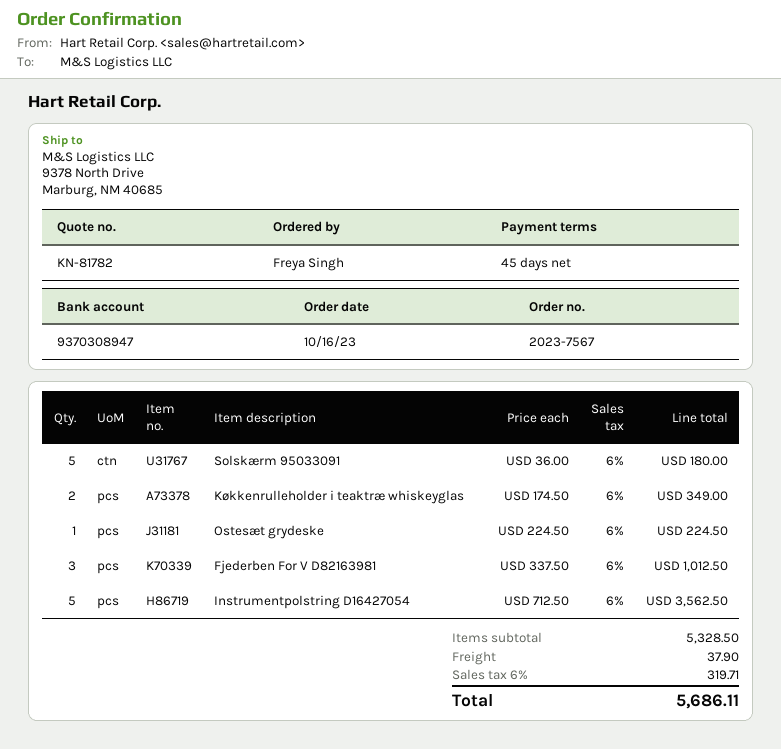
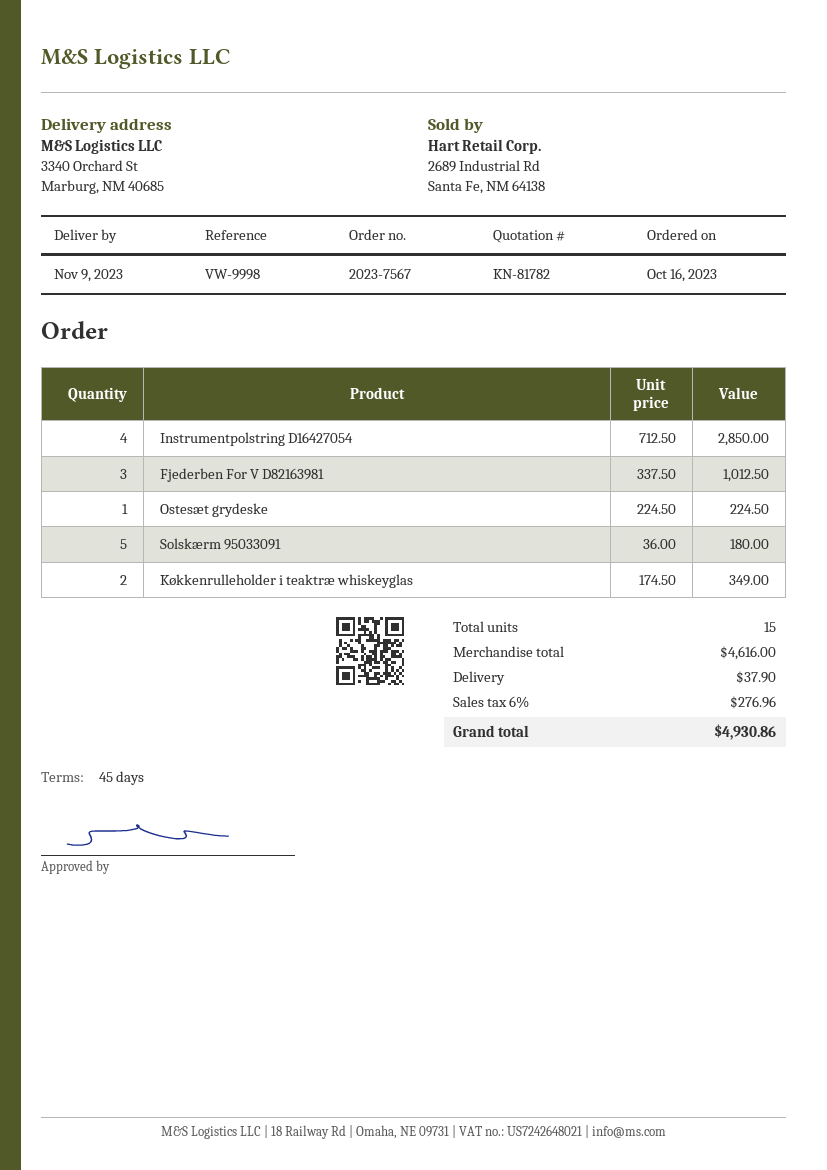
ship to: 9378 North Drive, Marburg, NM 40685 -> 3340 Orchard St, Marburg, NM 40685
Instrumentpolstring D16427054: 5 x 712.50 = 3562.50 -> 4 x 712.50 = 2850.00
subtotal: 5328.50 -> 4616.00
tax: 6% = 319.71 -> 6% = 276.96
total: 5686.11 -> 4930.86

